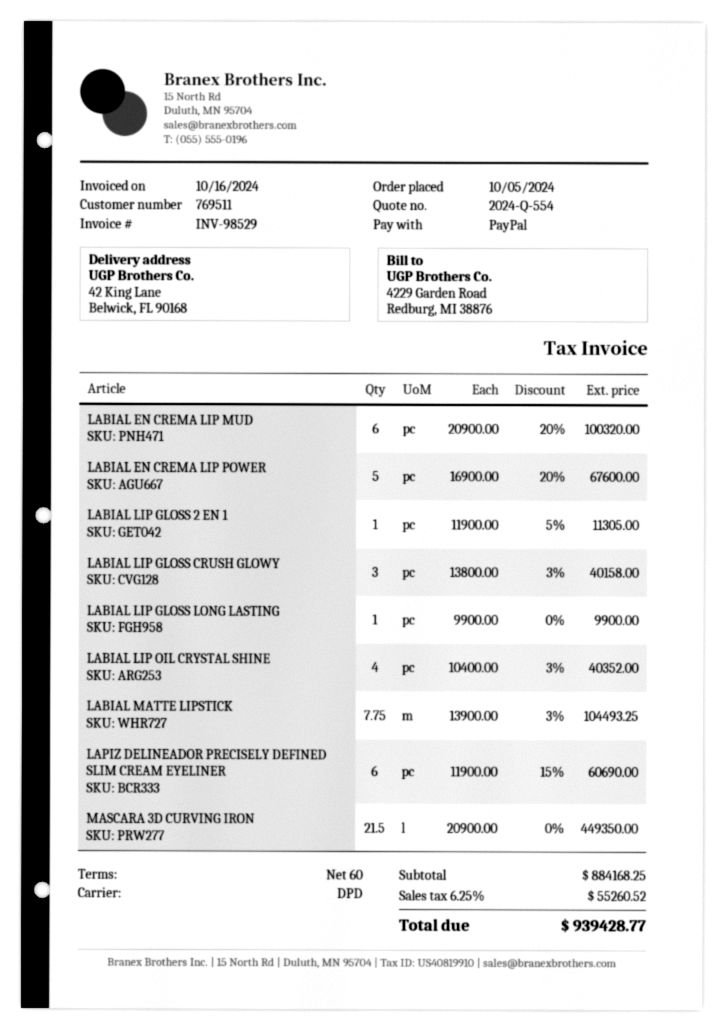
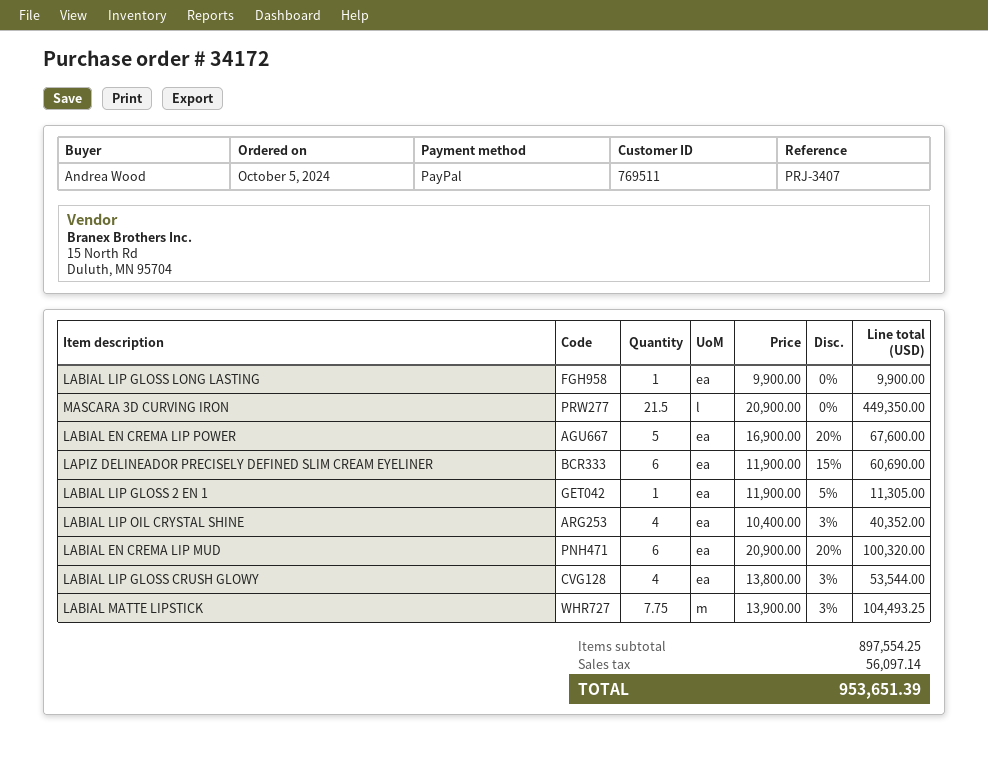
LABIAL LIP GLOSS CRUSH GLOWY: 3 x 13800.00 - 3% = 40158.00 -> 4 x 13800.00 - 3% = 53544.00
subtotal: 884168.25 -> 897554.25
tax: 55260.52 -> 56097.14
total: 939428.77 -> 953651.39

